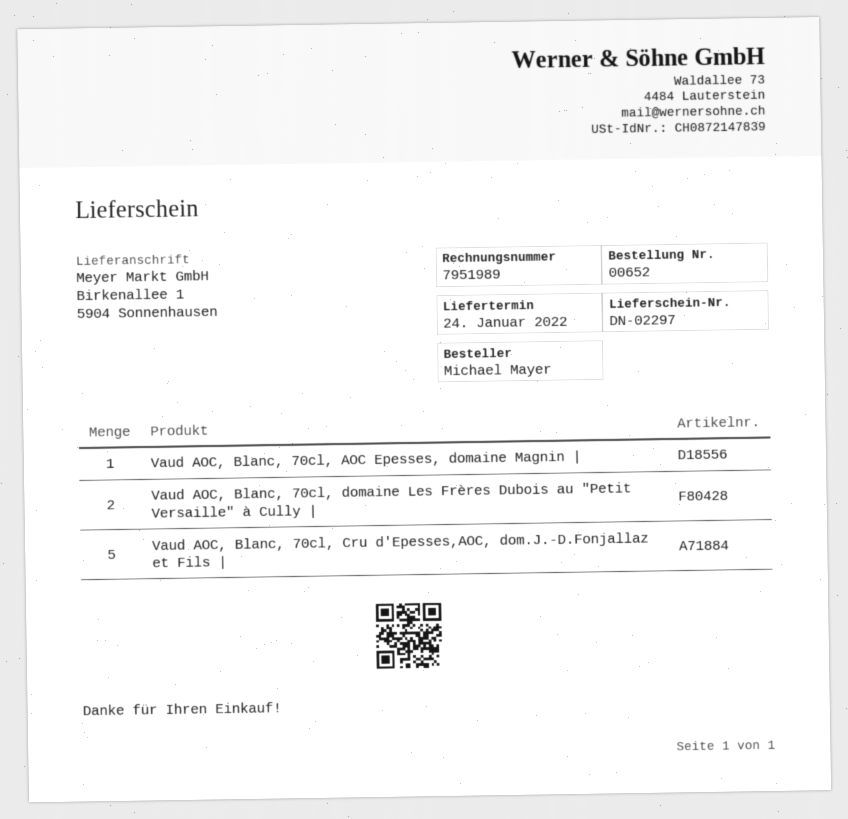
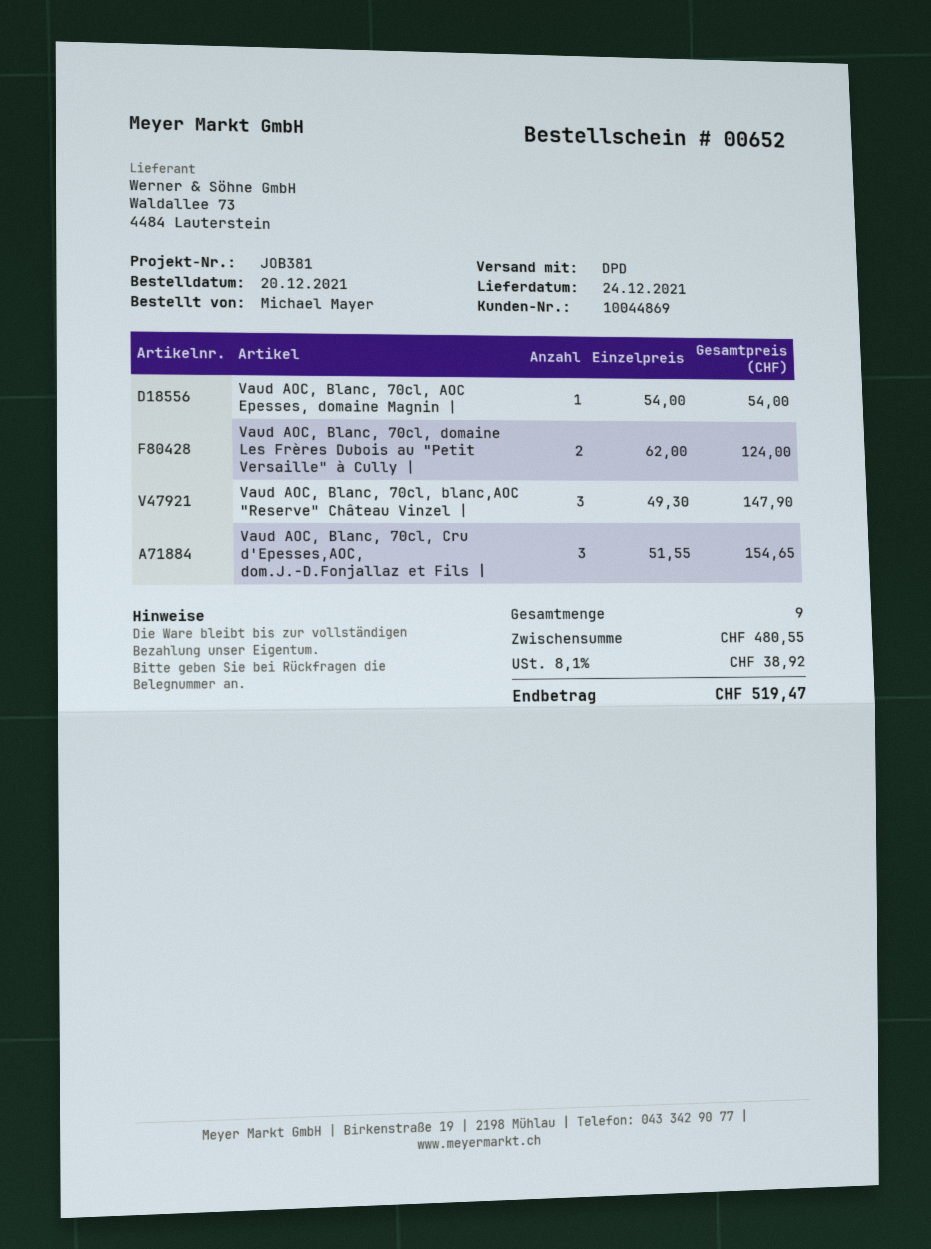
delivery date: 2022-01-24 -> 2021-12-24
Vaud AOC, Blanc, 70cl, Cru d'Epesses,AOC, dom.J.-D.Fonjallaz et Fils |: 5 -> 3
Vaud AOC, Blanc, 70cl, blanc,AOC "Reserve" Château Vinzel |: none -> 3

